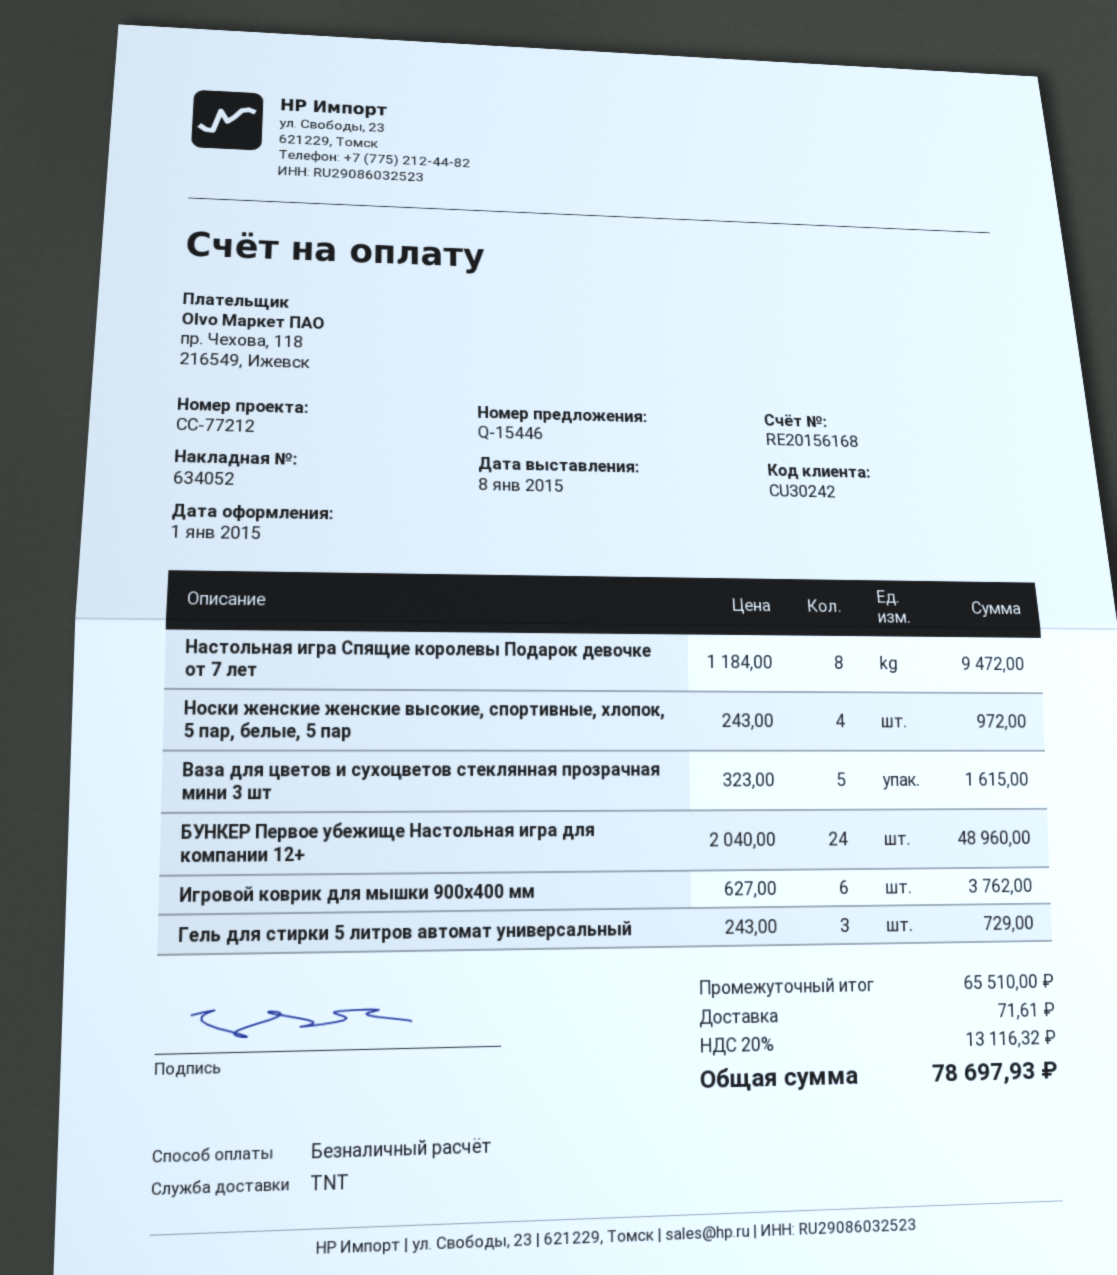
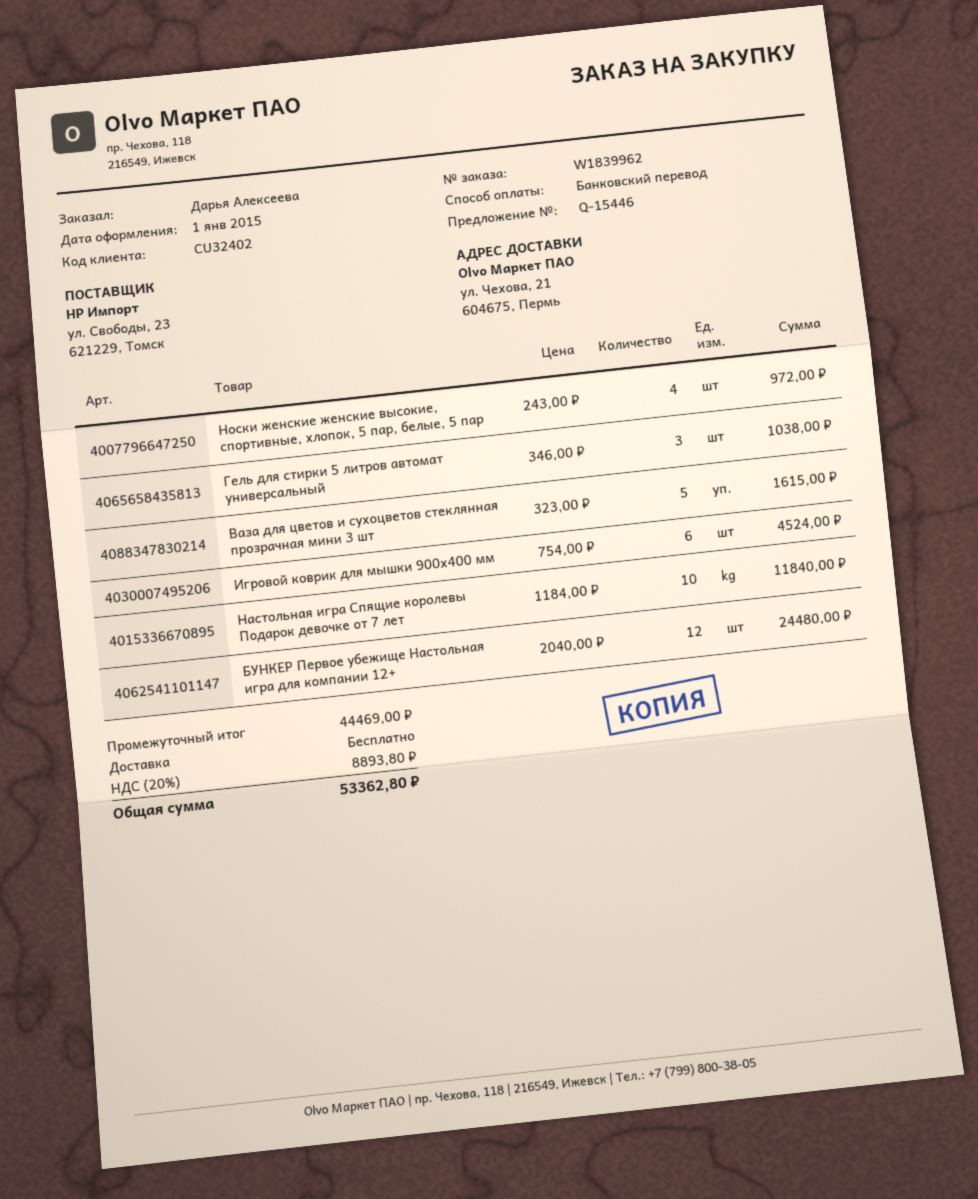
customer number: CU30242 -> CU32402
Настольная игра Спящие королевы Подарок девочке от 7 лет: 8 x 1184.00 = 9472.00 -> 10 x 1184.00 = 11840.00
БУНКЕР Первое убежище Настольная игра для компании 12+: 24 x 2040.00 = 48960.00 -> 12 x 2040.00 = 24480.00
Игровой коврик для мышки 900х400 мм: 6 x 627.00 = 3762.00 -> 6 x 754.00 = 4524.00
Гель для стирки 5 литров автомат универсальный: 3 x 243.00 = 729.00 -> 3 x 346.00 = 1038.00
subtotal: 65510.00 -> 44469.00
shipping: 71.61 -> 0.00
tax: 20% = 13116.32 -> 20% = 8893.80
total: 78697.93 -> 53362.80

